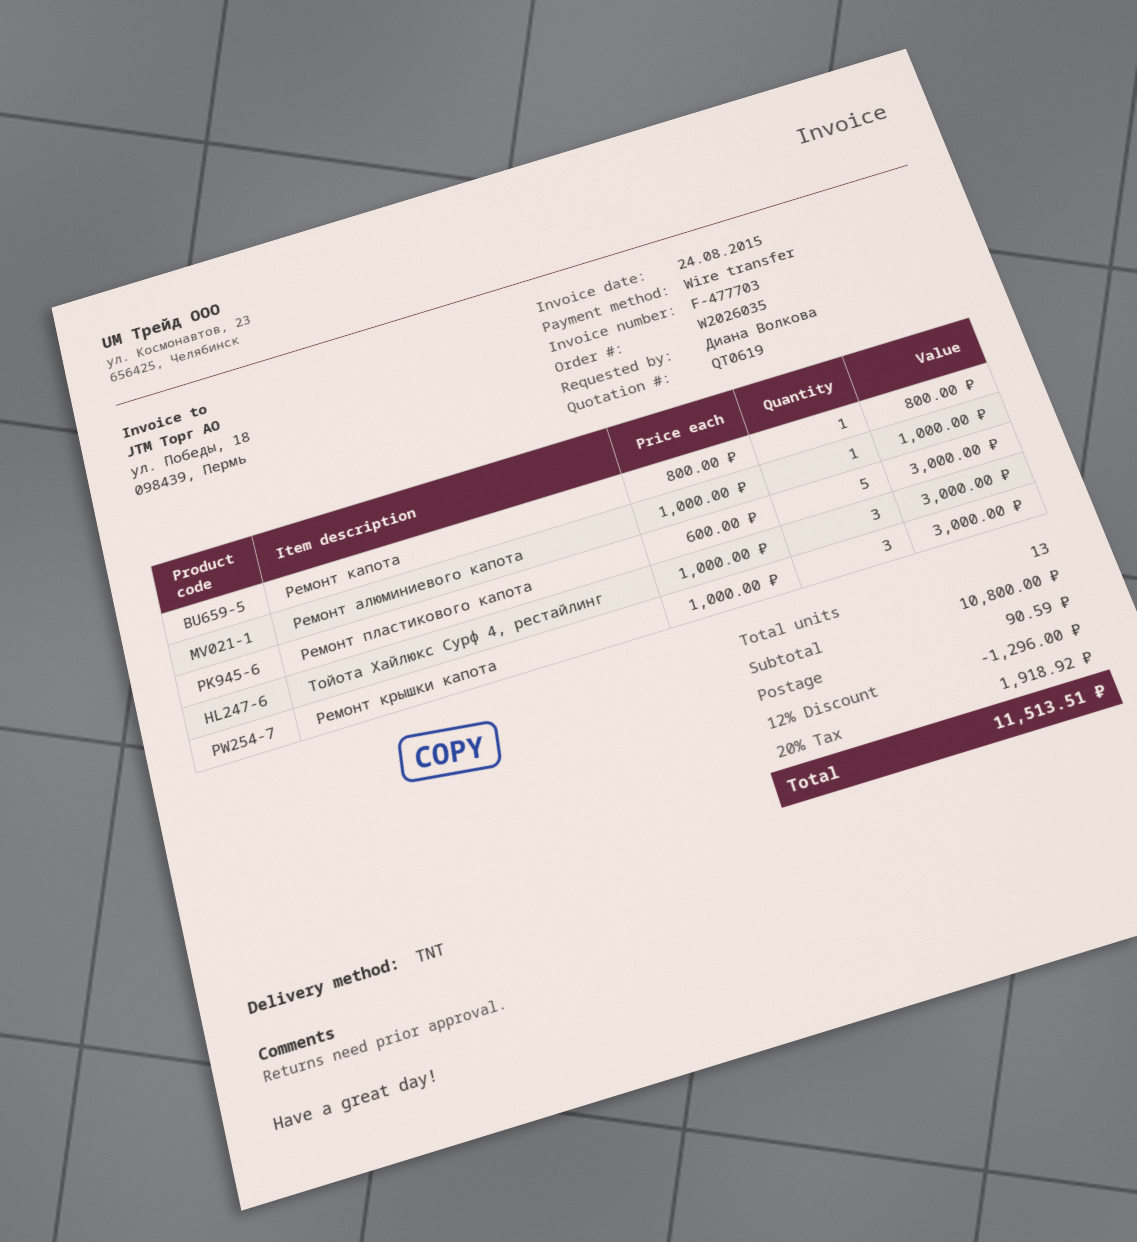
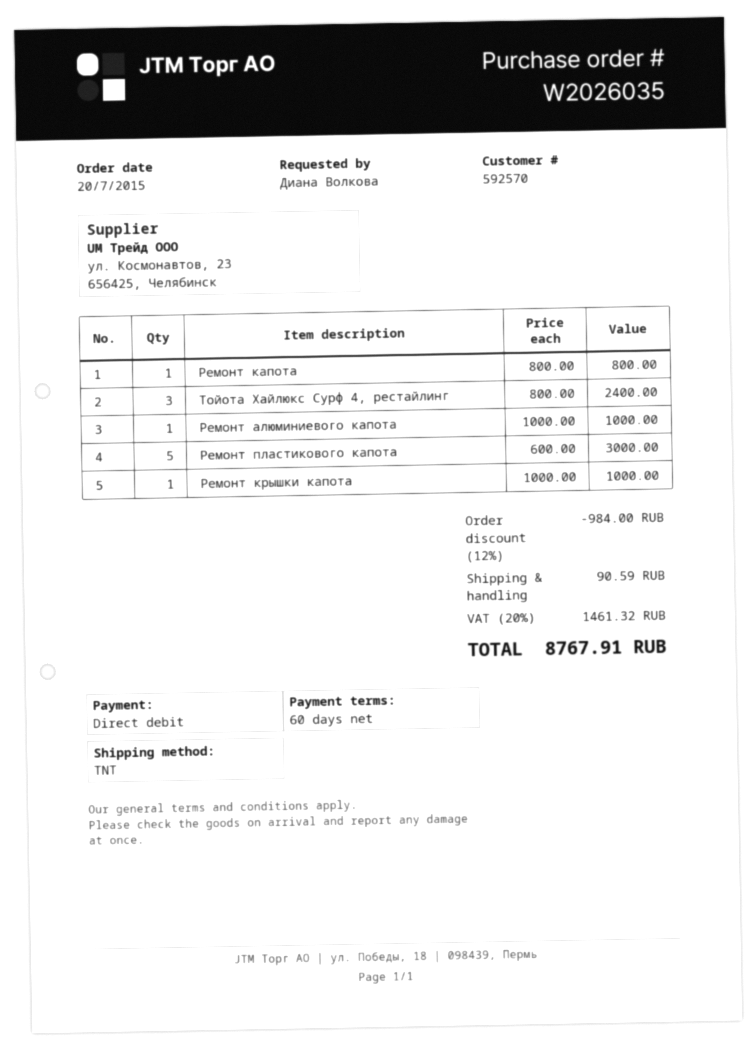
payment method: bank transfer -> direct debit
Тойота Хайлюкс Сурф 4, рестайлинг: 3 x 1000.00 = 3000.00 -> 3 x 800.00 = 2400.00
Ремонт крышки капота: 3 x 1000.00 = 3000.00 -> 1 x 1000.00 = 1000.00
discount: 12% = 1296.00 -> 12% = 984.00
tax: 20% = 1918.92 -> 20% = 1461.32
total: 11513.51 -> 8767.91

